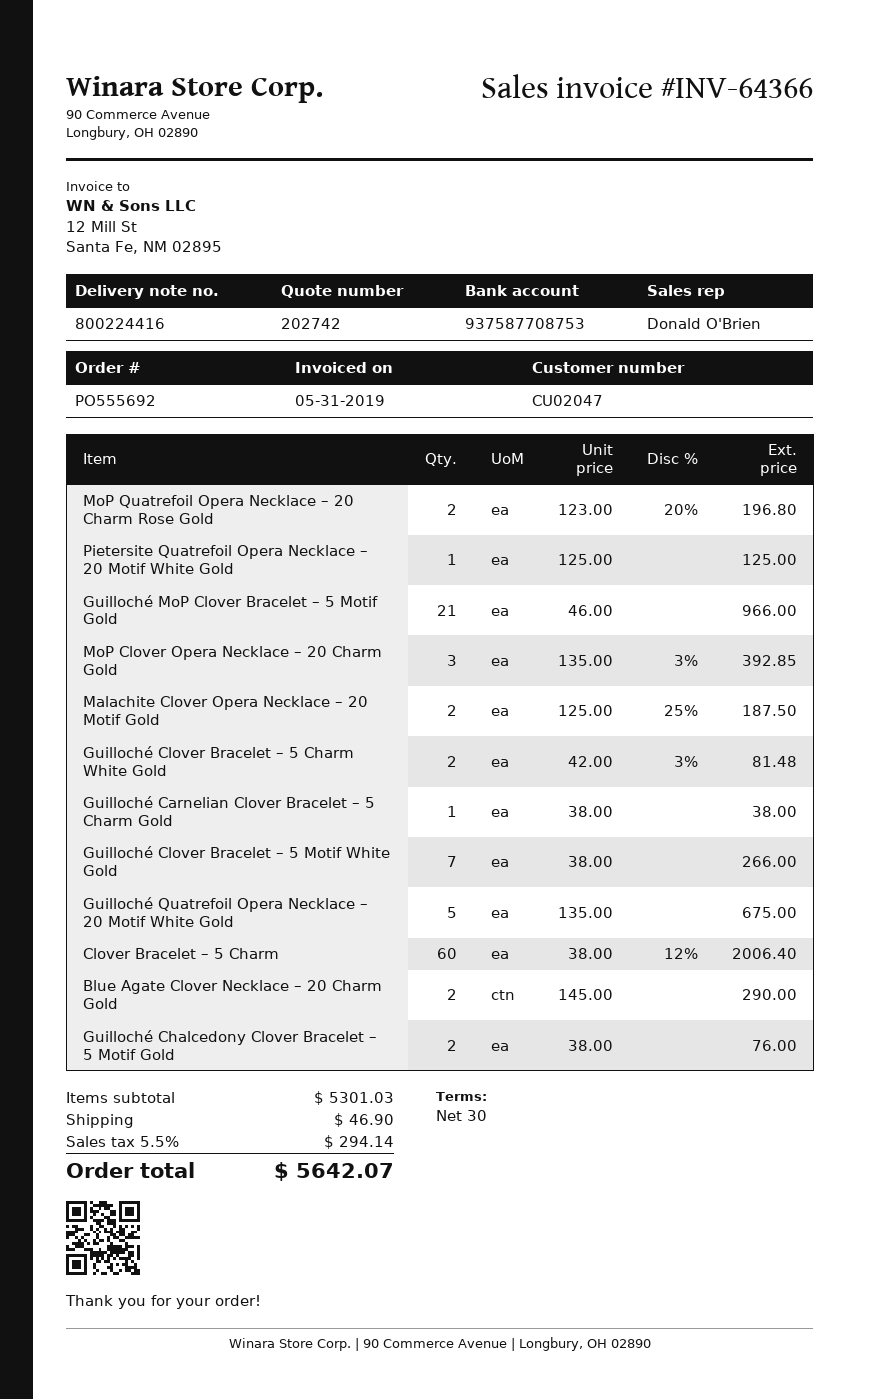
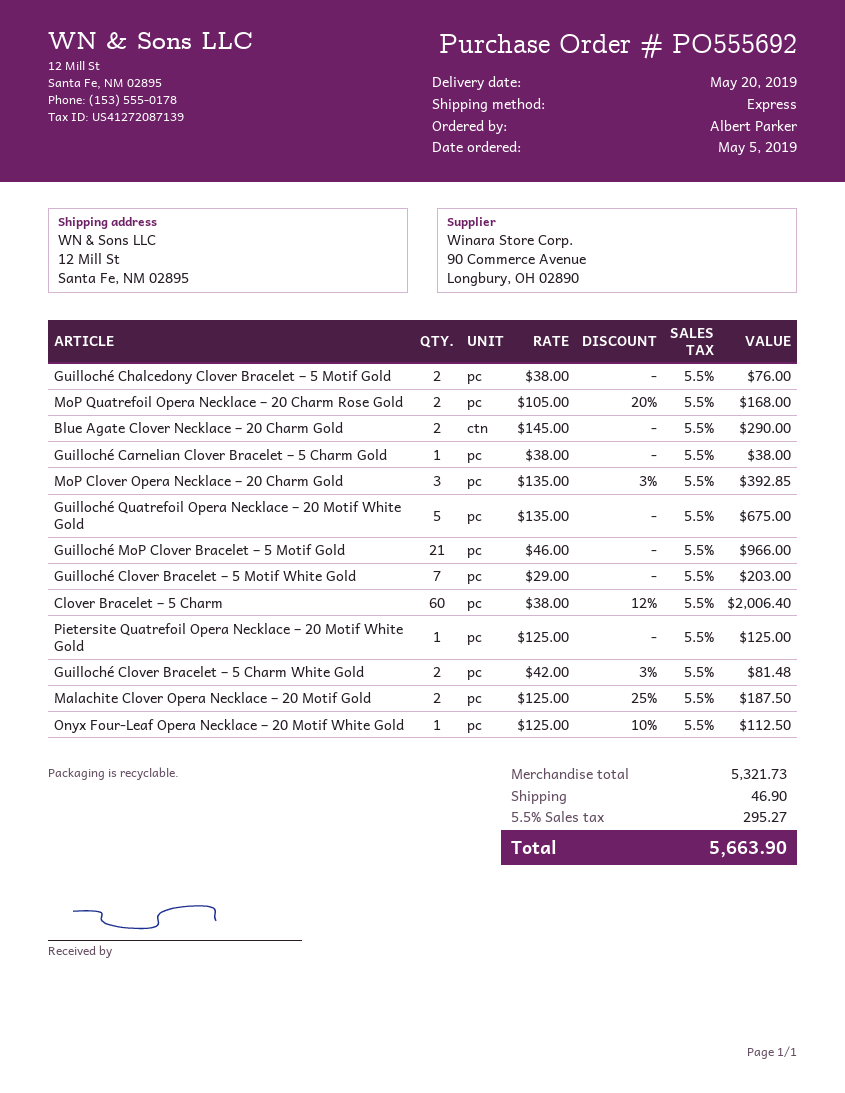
MoP Quatrefoil Opera Necklace – 20 Charm Rose Gold: 2 x 123.00 - 20% = 196.80 -> 2 x 105.00 - 20% = 168.00
Guilloché Clover Bracelet – 5 Motif White Gold: 7 x 38.00 = 266.00 -> 7 x 29.00 = 203.00
Onyx Four-Leaf Opera Necklace – 20 Motif White Gold: none -> 1 x 125.00 - 10% = 112.50
subtotal: 5301.03 -> 5321.73
tax: 5.5% = 294.14 -> 5.5% = 295.27
total: 5642.07 -> 5663.90

